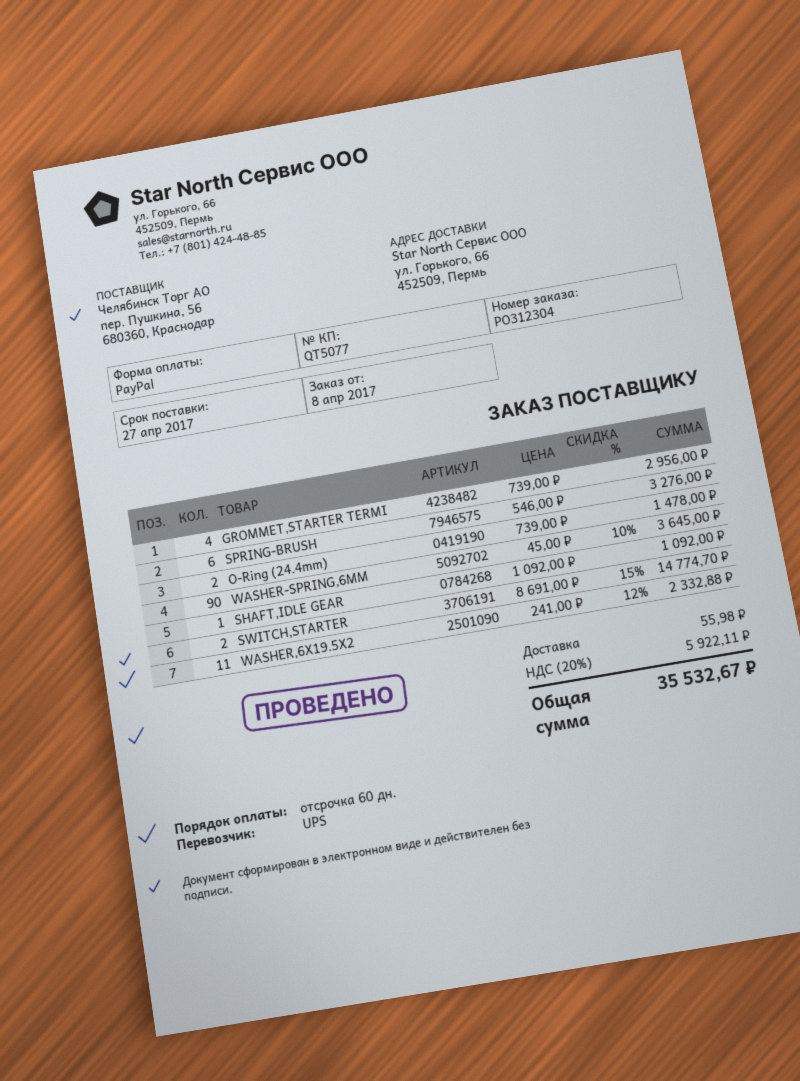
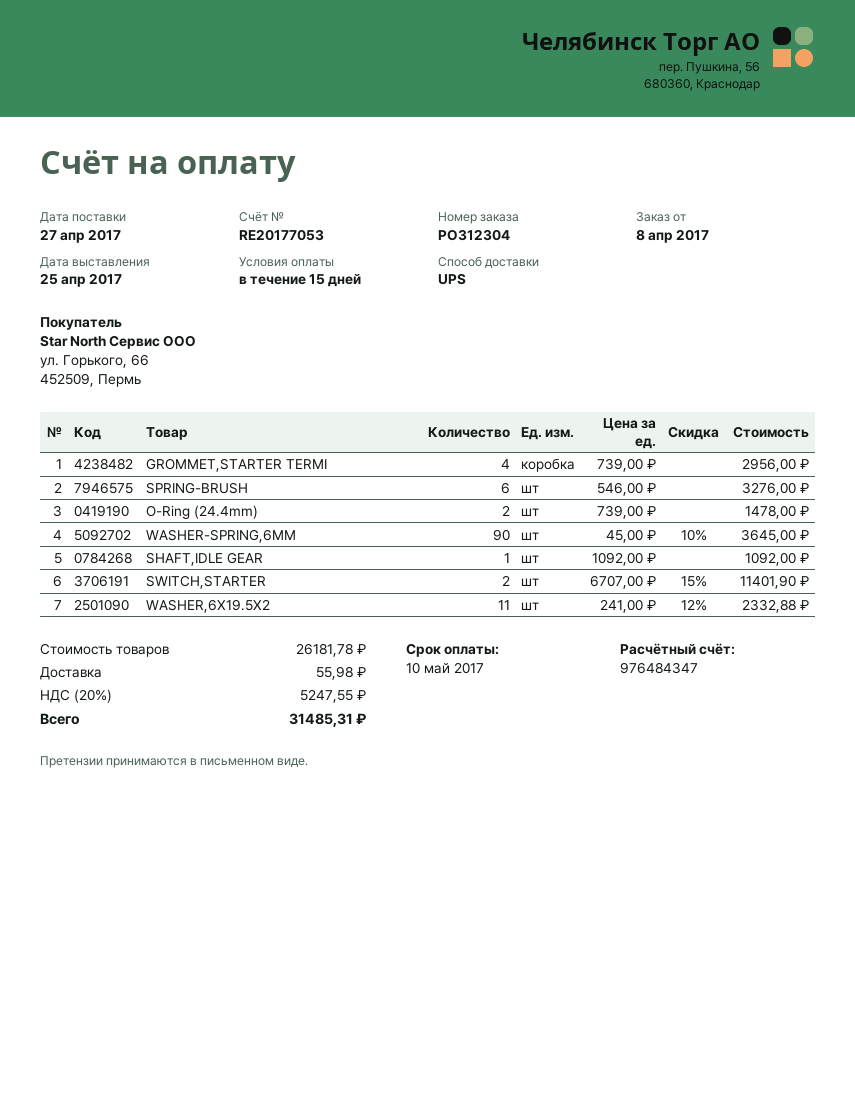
payment terms: 60 days -> 15 days
SWITCH,STARTER: 2 x 8691.00 - 15% = 14774.70 -> 2 x 6707.00 - 15% = 11401.90
tax: 20% = 5922.11 -> 20% = 5247.55
total: 35532.67 -> 31485.31

